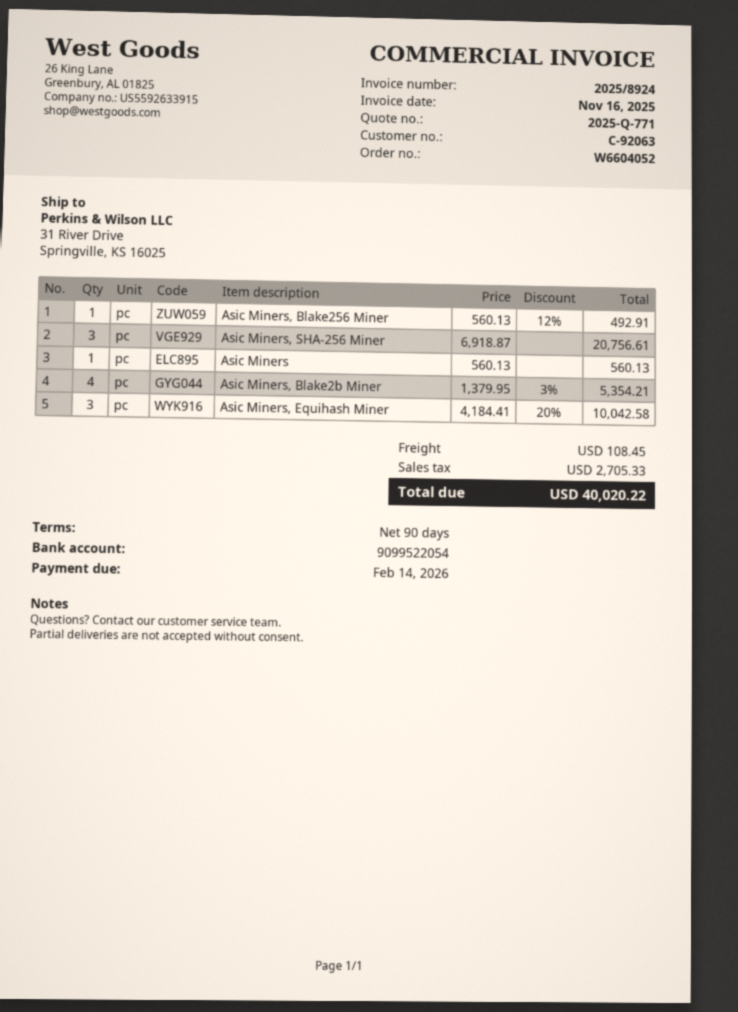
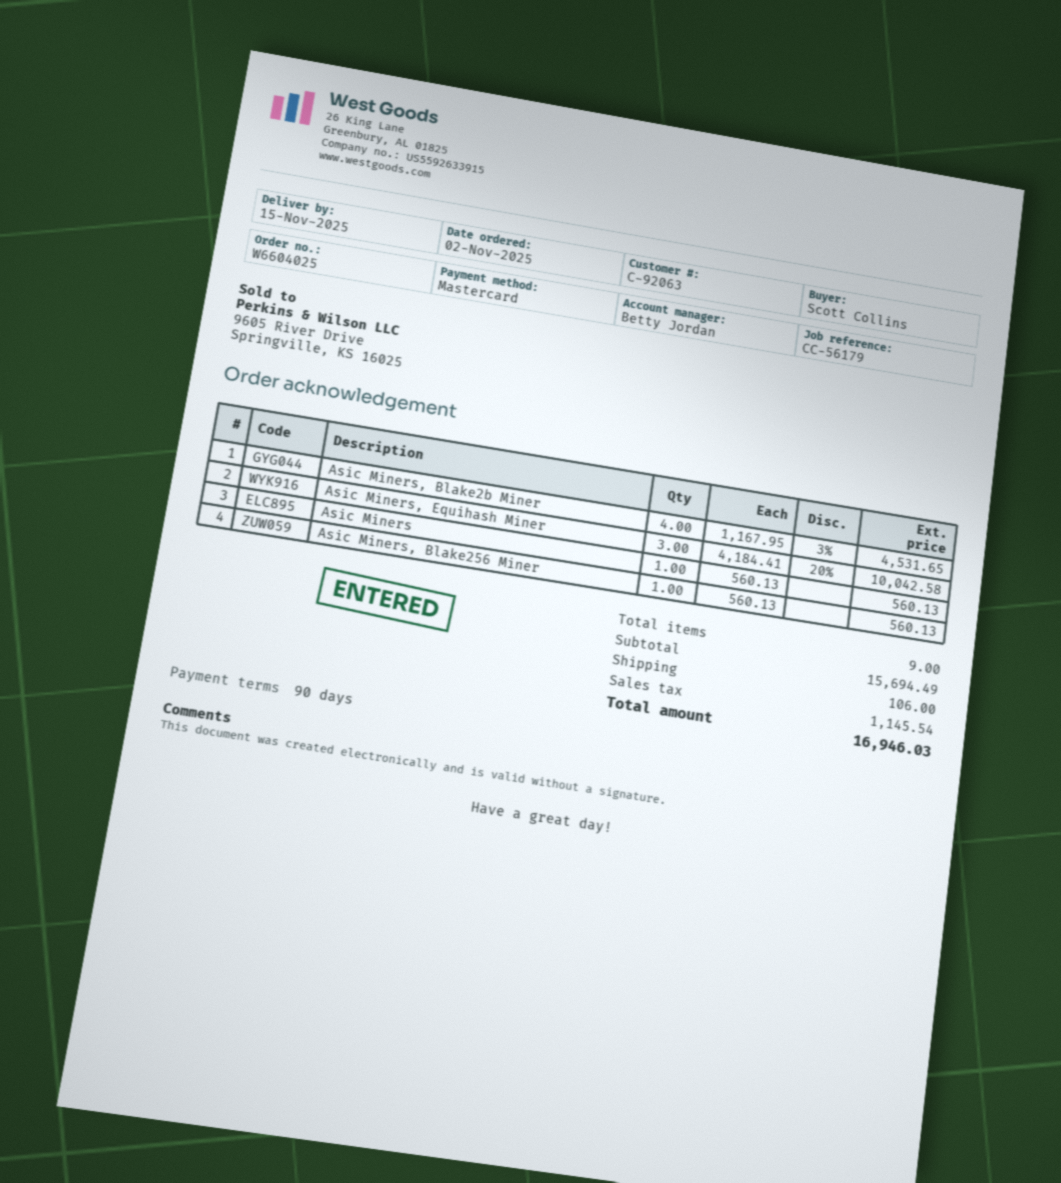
order number: W6604052 -> W6604025
Asic Miners, Blake256 Miner: 1 x 560.13 - 12% = 492.91 -> 1 x 560.13 = 560.13
Asic Miners, SHA-256 Miner: 3 x 6918.87 = 20756.61 -> none
Asic Miners, Blake2b Miner: 4 x 1379.95 - 3% = 5354.21 -> 4 x 1167.95 - 3% = 4531.65
shipping: 108.45 -> 106.00
tax: 2705.33 -> 1145.54
total: 40020.22 -> 16946.03

